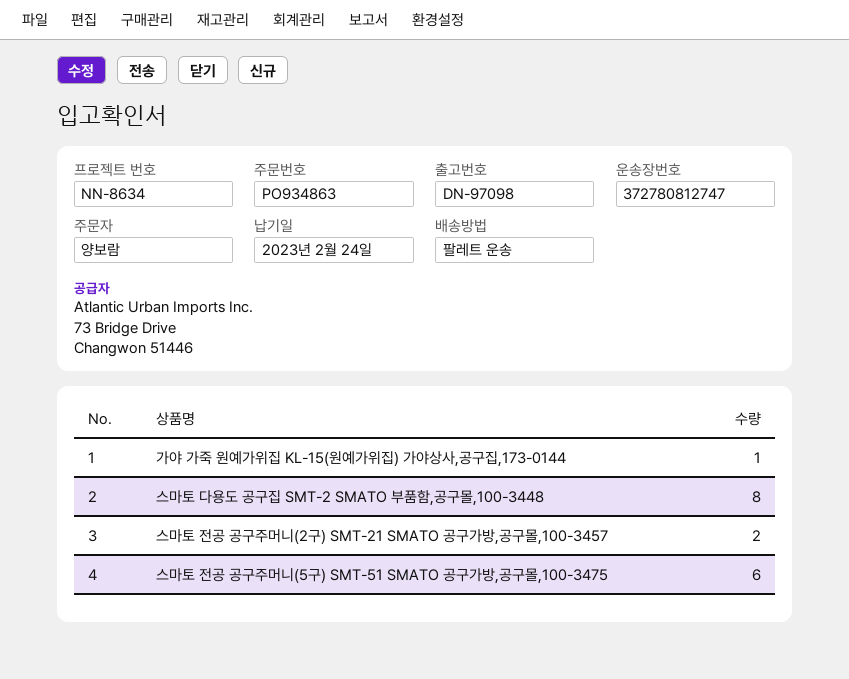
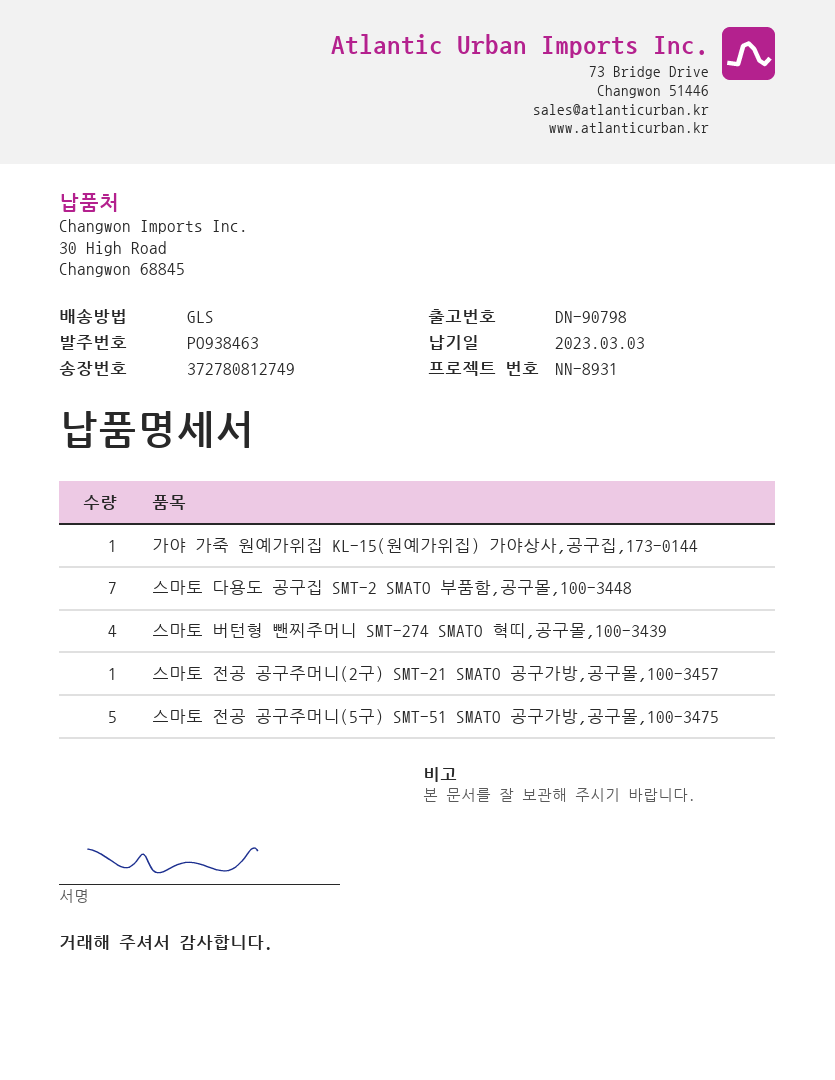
order number: PO934863 -> PO938463
delivery note number: DN-97098 -> DN-90798
delivery date: 2023-02-24 -> 2023-03-03
reference: NN-8634 -> NN-8931
shipping method: pallet freight -> GLS
tracking number: 372780812747 -> 372780812749
스마토 다용도 공구집 SMT-2 SMATO 부품함,공구몰,100-3448: 8 -> 7
스마토 전공 공구주머니(2구) SMT-21 SMATO 공구가방,공구몰,100-3457: 2 -> 1
스마토 전공 공구주머니(5구) SMT-51 SMATO 공구가방,공구몰,100-3475: 6 -> 5
스마토 버턴형 뺀찌주머니 SMT-274 SMATO 혁띠,공구몰,100-3439: none -> 4

